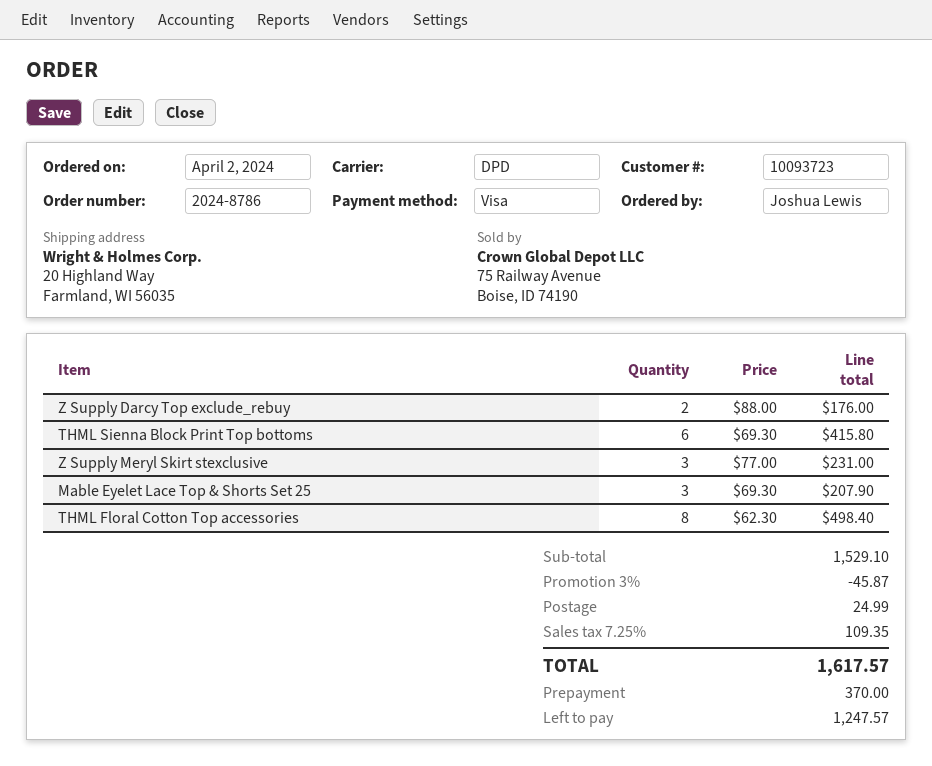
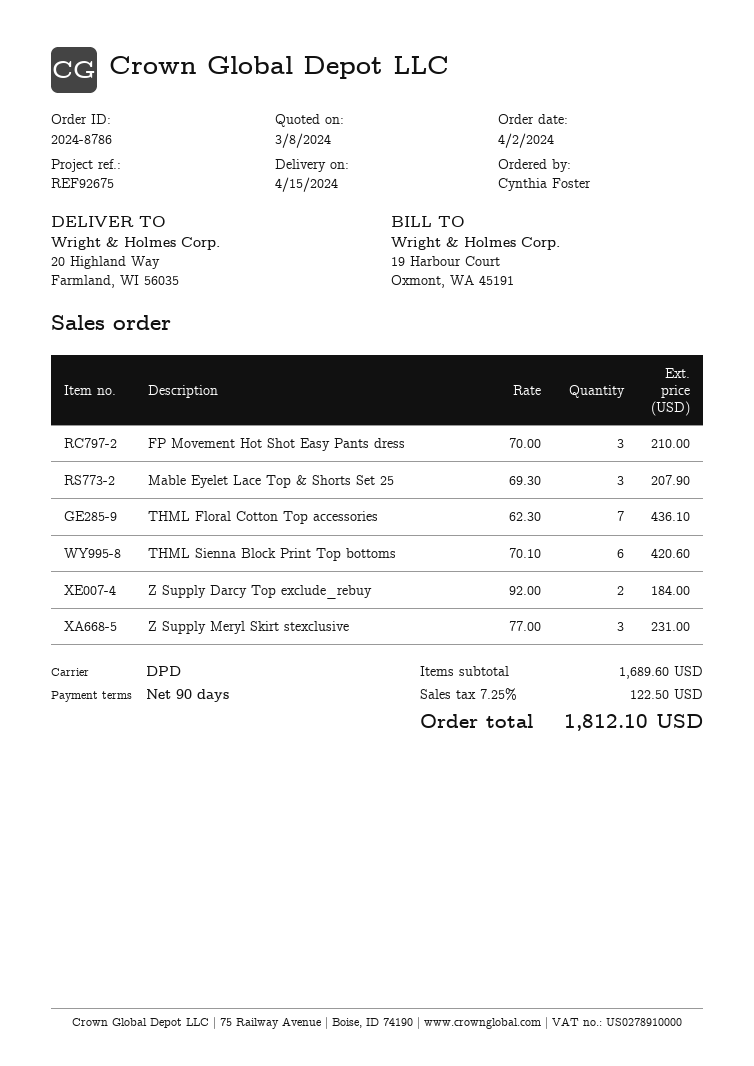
ordered by: Joshua Lewis -> Cynthia Foster
Z Supply Darcy Top exclude_rebuy: 2 x 88.00 = 176.00 -> 2 x 92.00 = 184.00
THML Sienna Block Print Top bottoms: 6 x 69.30 = 415.80 -> 6 x 70.10 = 420.60
THML Floral Cotton Top accessories: 8 x 62.30 = 498.40 -> 7 x 62.30 = 436.10
FP Movement Hot Shot Easy Pants dress: none -> 3 x 70.00 = 210.00
subtotal: 1529.10 -> 1689.60
discount: 3% = 45.87 -> none
shipping: 24.99 -> none
tax: 7.25% = 109.35 -> 7.25% = 122.50
total: 1617.57 -> 1812.10

